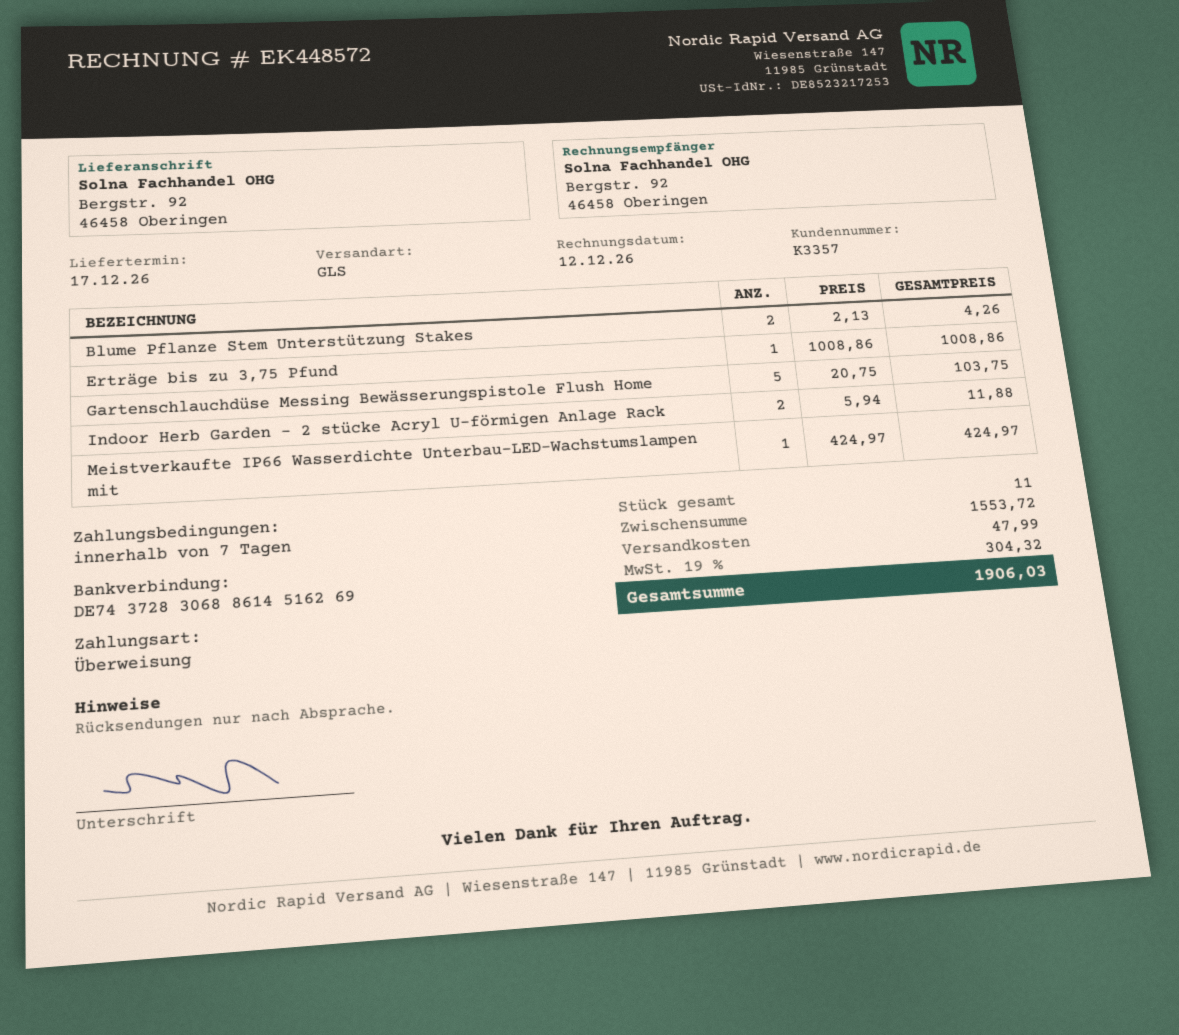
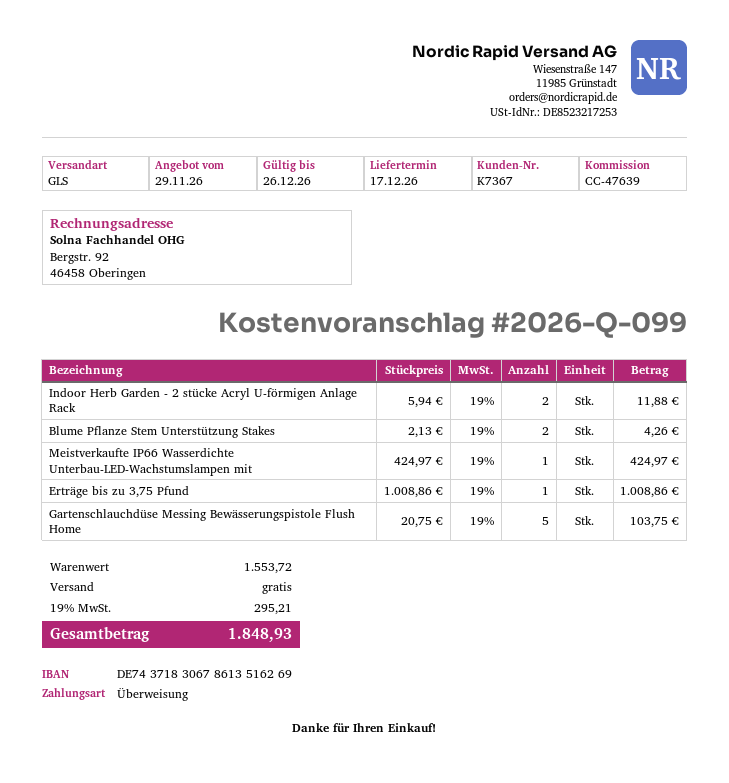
customer number: K3357 -> K7367
bank account: DE74372830688614516269 -> DE74371830678613516269
shipping: 47.99 -> 0.00
tax: 19% = 304.32 -> 19% = 295.21
total: 1906.03 -> 1848.93

